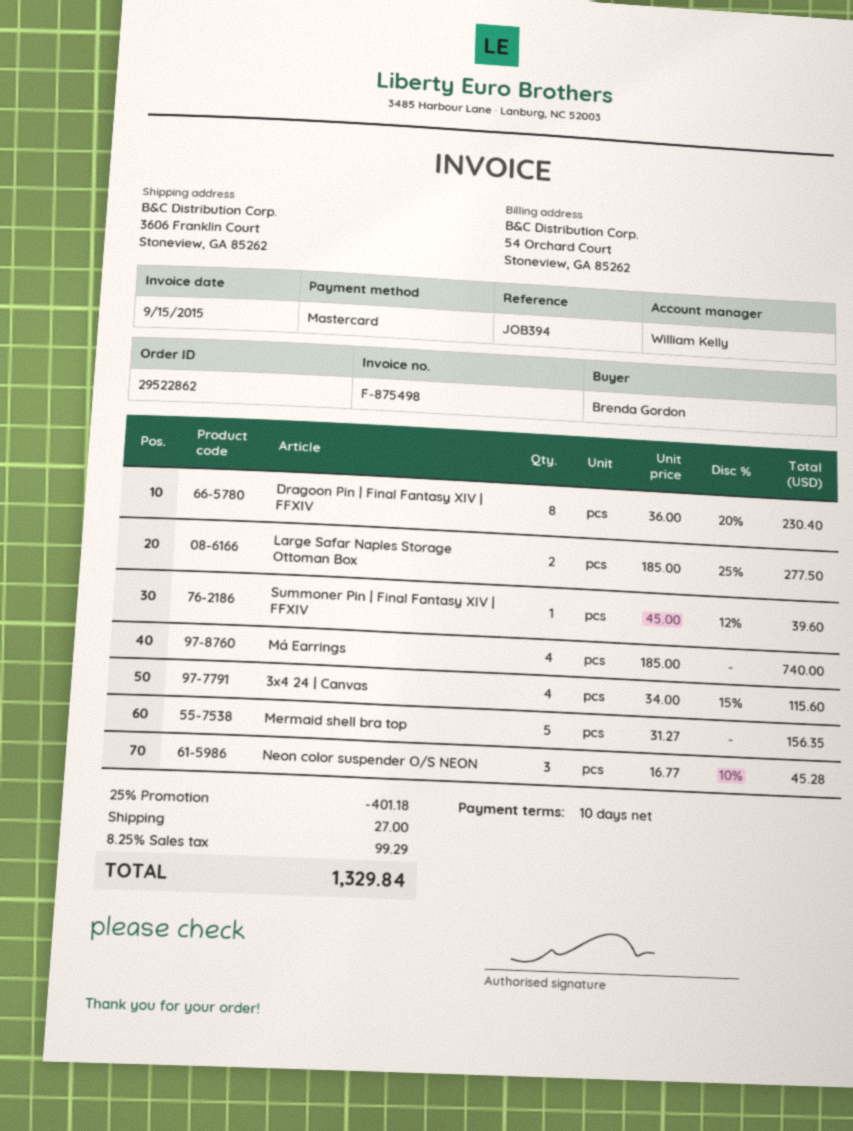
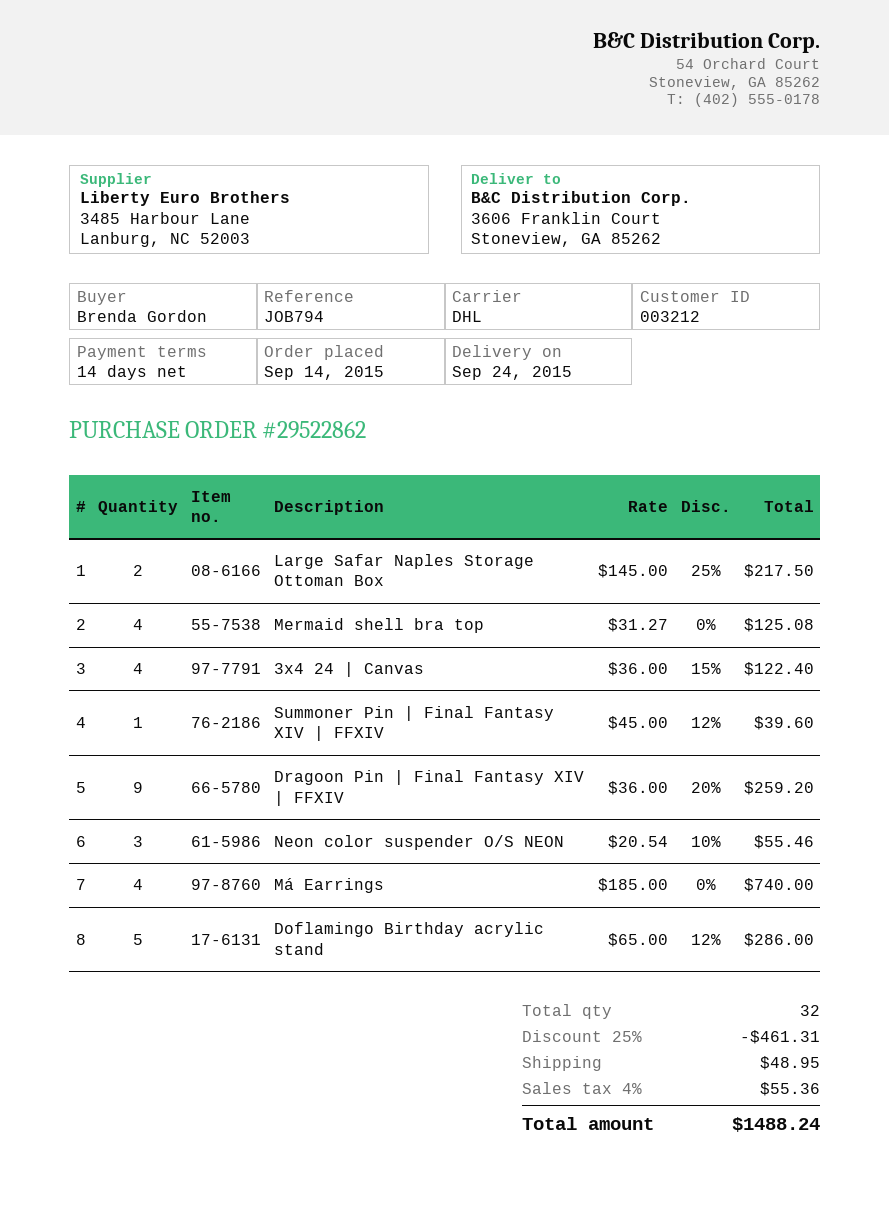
payment terms: 10 days -> 14 days
reference: JOB394 -> JOB794
Dragoon Pin | Final Fantasy XIV | FFXIV: 8 x 36.00 - 20% = 230.40 -> 9 x 36.00 - 20% = 259.20
Large Safar Naples Storage Ottoman Box: 2 x 185.00 - 25% = 277.50 -> 2 x 145.00 - 25% = 217.50
3x4 24 | Canvas: 4 x 34.00 - 15% = 115.60 -> 4 x 36.00 - 15% = 122.40
Mermaid shell bra top: 5 x 31.27 = 156.35 -> 4 x 31.27 = 125.08
Neon color suspender O/S NEON: 3 x 16.77 - 10% = 45.28 -> 3 x 20.54 - 10% = 55.46
Doflamingo Birthday acrylic stand: none -> 5 x 65.00 - 12% = 286.00
discount: 25% = 401.18 -> 25% = 461.31
shipping: 27.00 -> 48.95
tax: 8.25% = 99.29 -> 4% = 55.36
total: 1329.84 -> 1488.24

